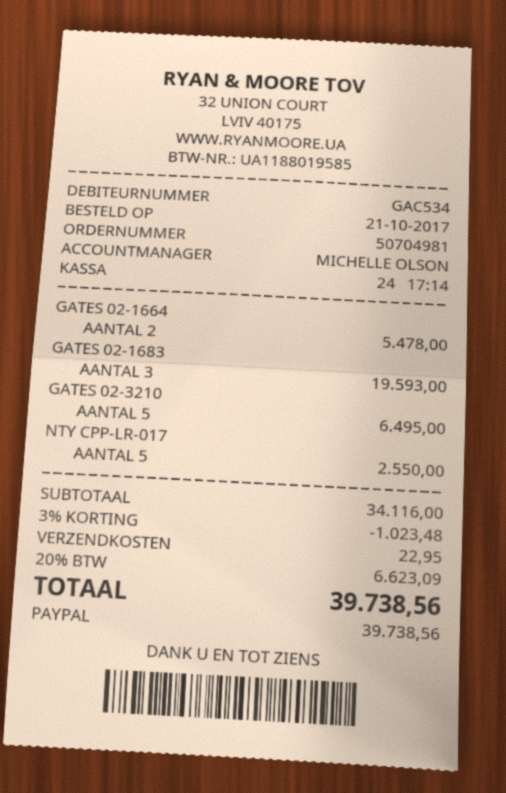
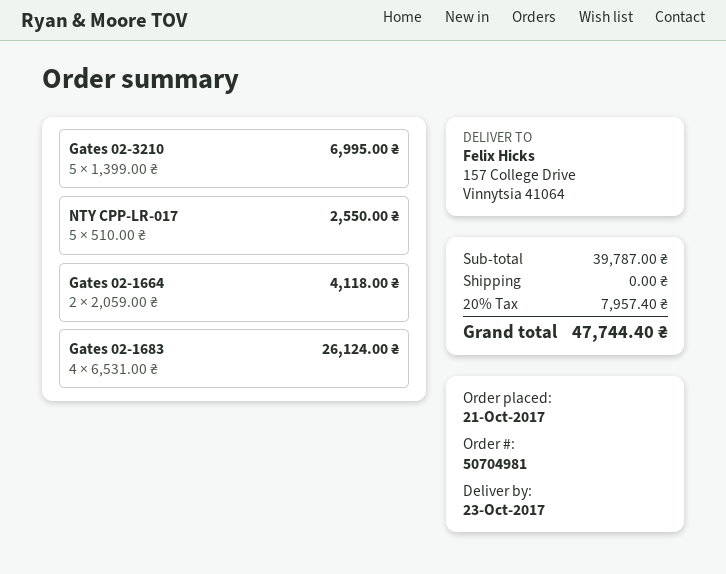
GATES 02-1664: 2 for 5478.00 -> 2 for 4118.00
GATES 02-1683: 3 for 19593.00 -> 4 for 26124.00
GATES 02-3210: 5 for 6495.00 -> 5 for 6995.00
subtotal: 34116.00 -> 39787.00
discount: 3% = 1023.48 -> none
shipping: 22.95 -> 0.00
tax: 20% = 6623.09 -> 20% = 7957.40
total: 39738.56 -> 47744.40

